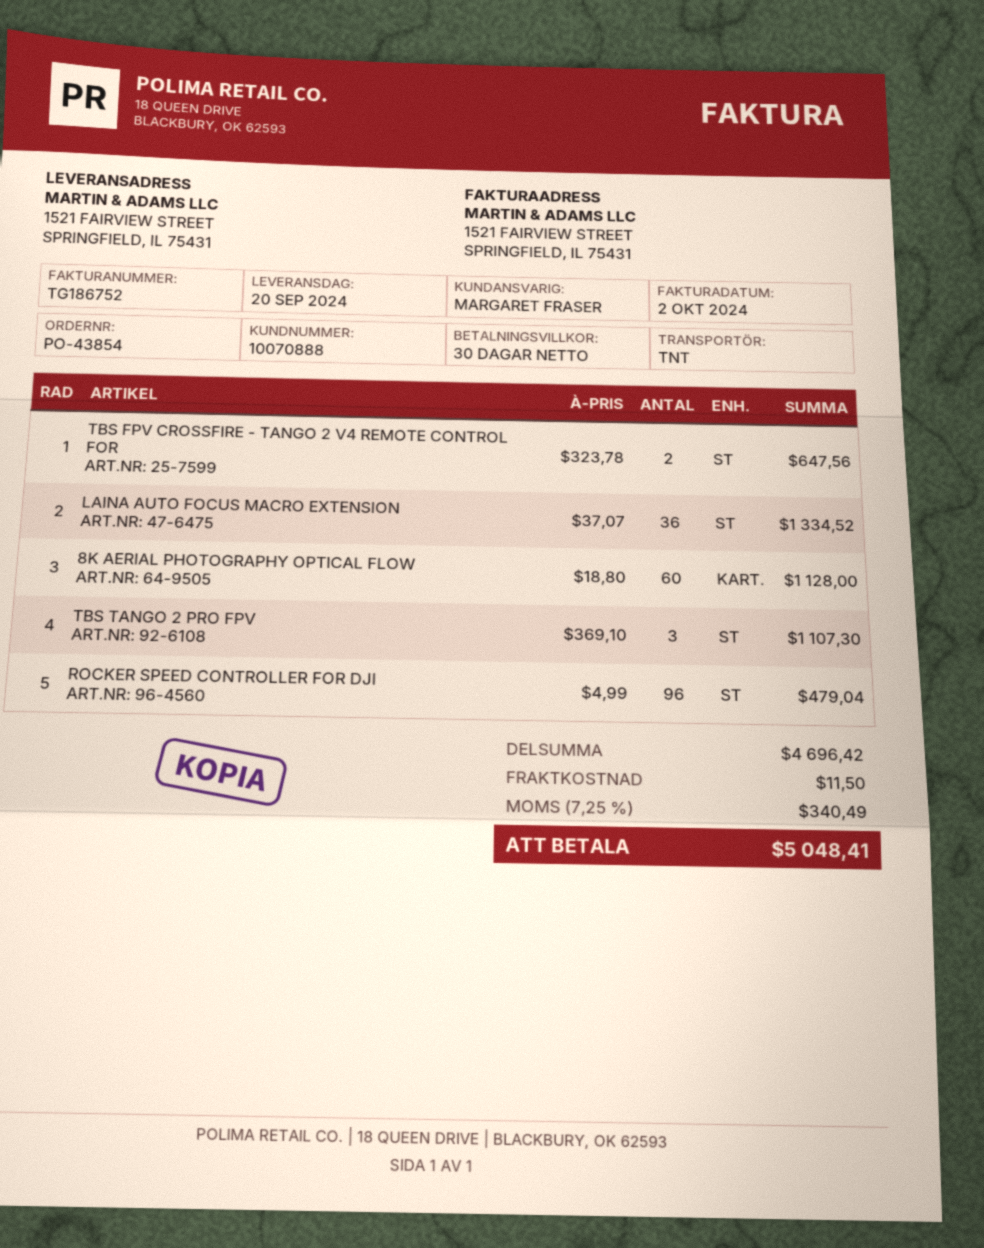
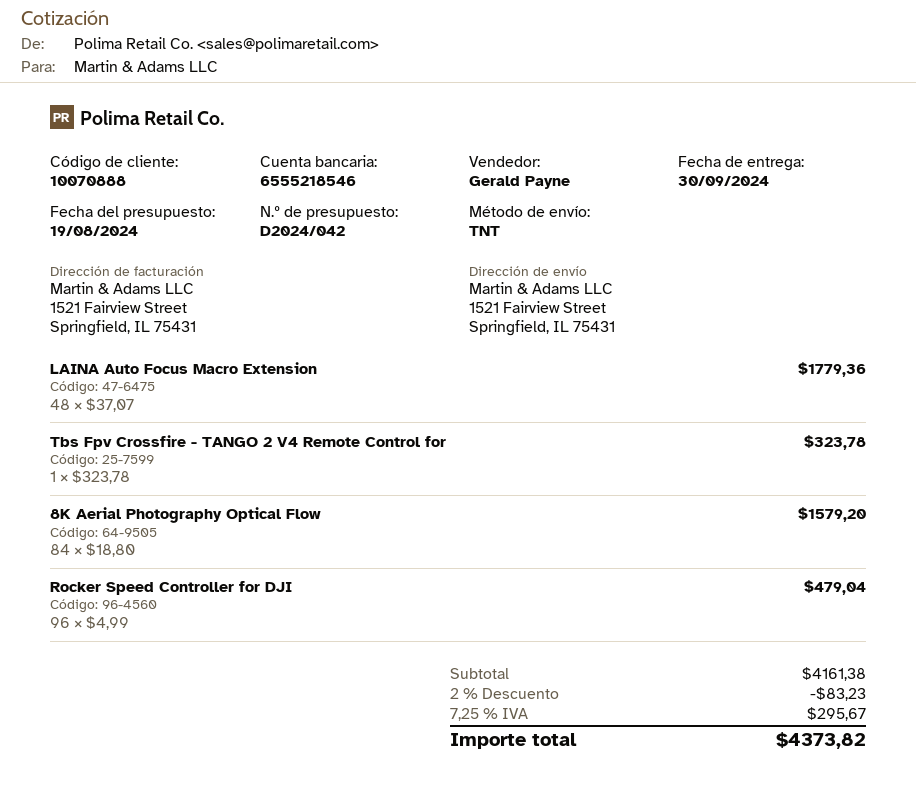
delivery date: 2024-09-20 -> 2024-09-30
sales rep: MARGARET FRASER -> Gerald Payne
TBS FPV CROSSFIRE - TANGO 2 V4 REMOTE CONTROL FOR: 2 x 323.78 = 647.56 -> 1 x 323.78 = 323.78
LAINA AUTO FOCUS MACRO EXTENSION: 36 x 37.07 = 1334.52 -> 48 x 37.07 = 1779.36
8K AERIAL PHOTOGRAPHY OPTICAL FLOW: 60 x 18.80 = 1128.00 -> 84 x 18.80 = 1579.20
TBS TANGO 2 PRO FPV: 3 x 369.10 = 1107.30 -> none
subtotal: 4696.42 -> 4161.38
discount: none -> 2% = 83.23
shipping: 11.50 -> none
tax: 7.25% = 340.49 -> 7.25% = 295.67
total: 5048.41 -> 4373.82

